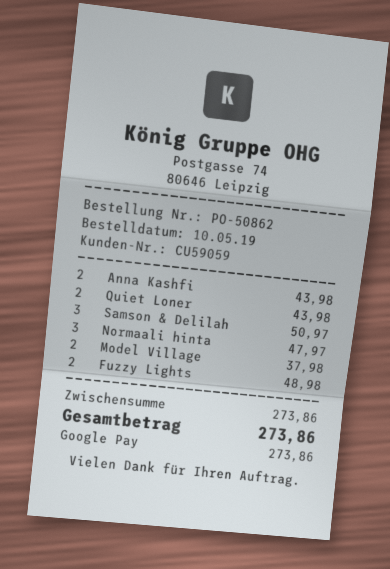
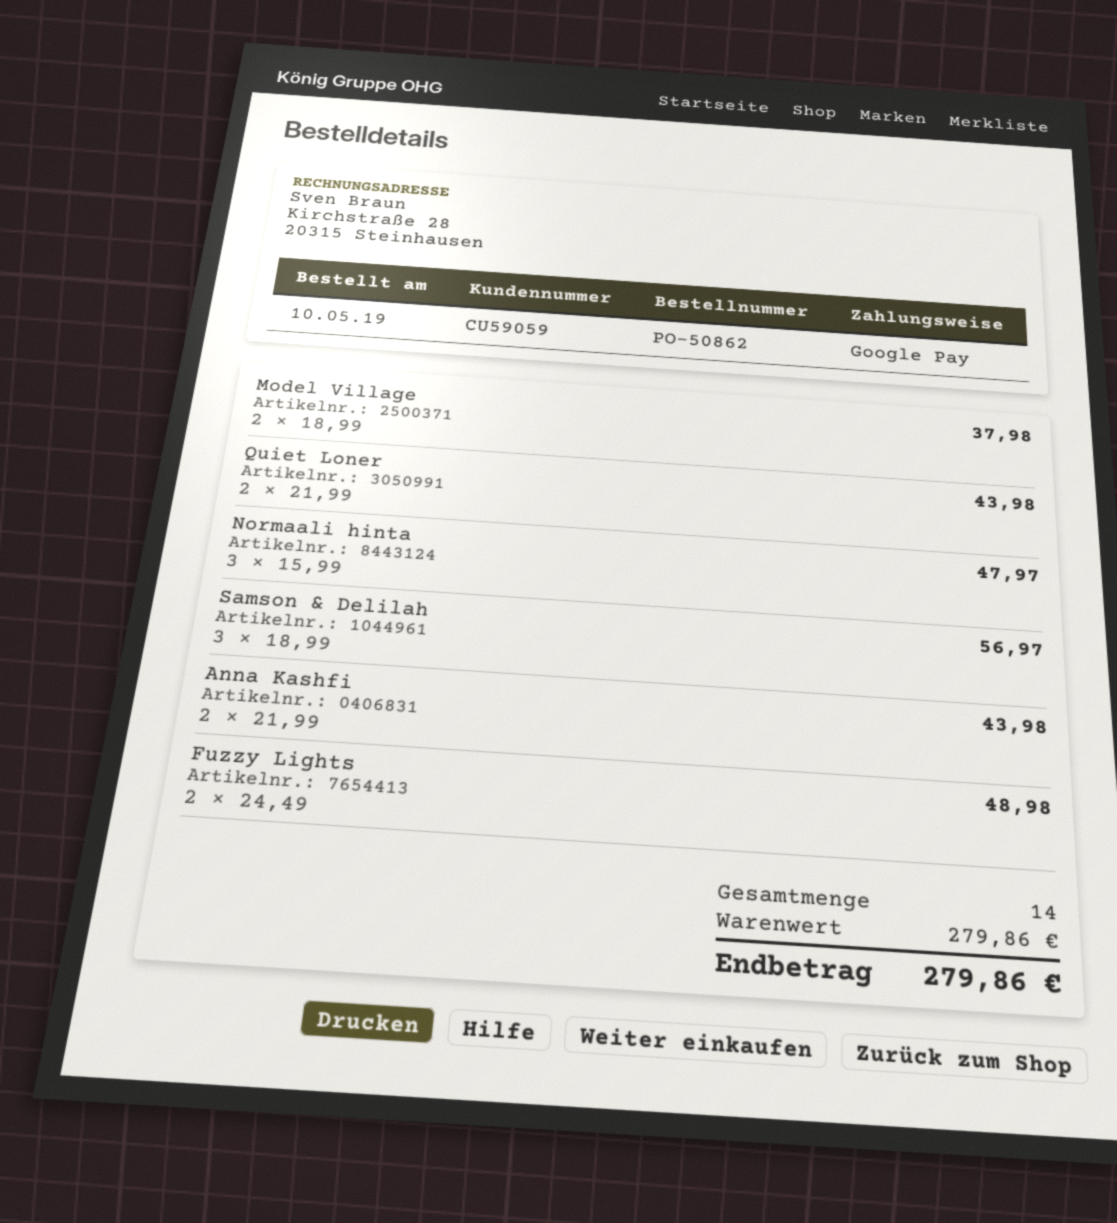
Samson & Delilah: 3 for 50.97 -> 3 for 56.97
subtotal: 273.86 -> 279.86
total: 273.86 -> 279.86

